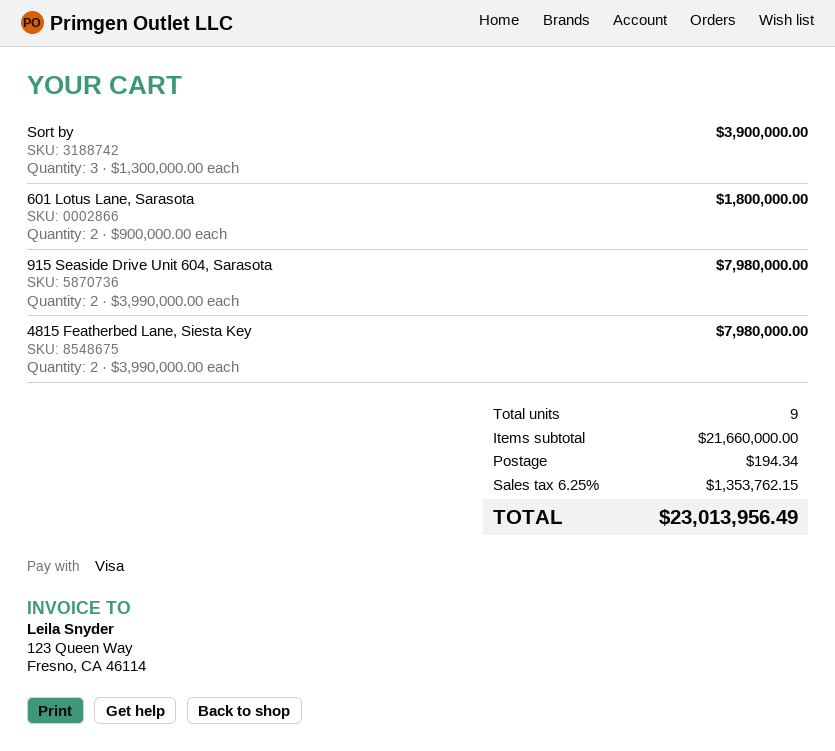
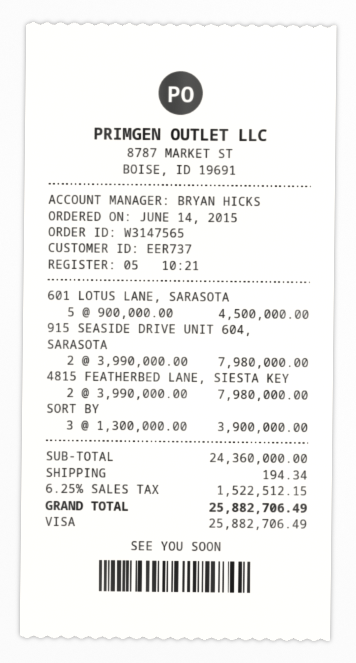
601 Lotus Lane, Sarasota: 2 x 900000.00 = 1800000.00 -> 5 x 900000.00 = 4500000.00
subtotal: 21660000.00 -> 24360000.00
tax: 6.25% = 1353762.15 -> 6.25% = 1522512.15
total: 23013956.49 -> 25882706.49

